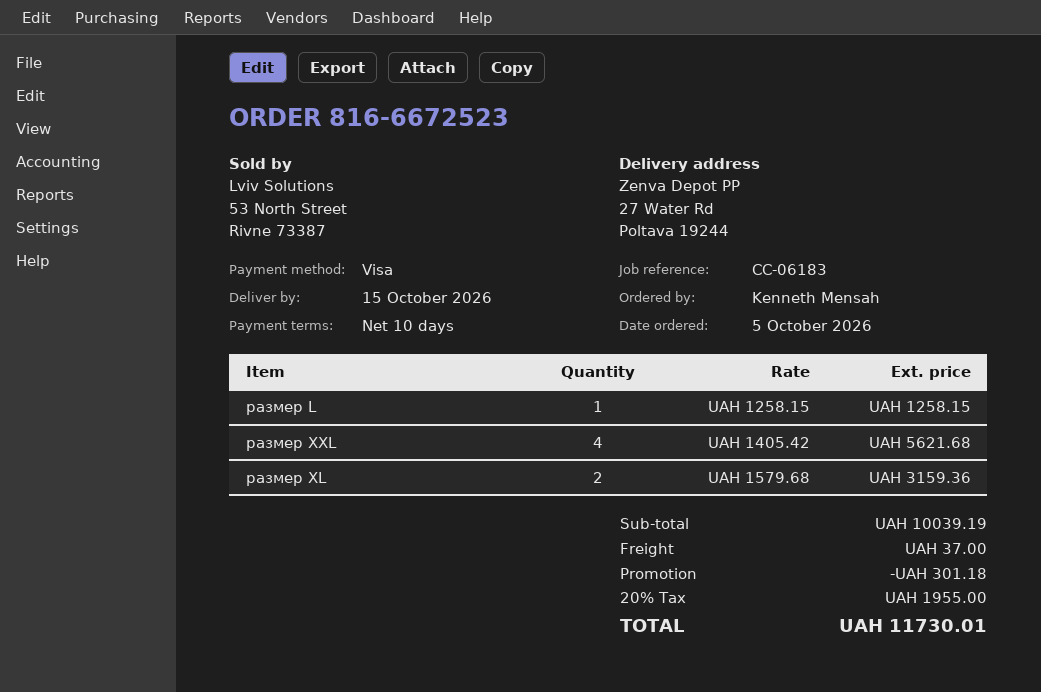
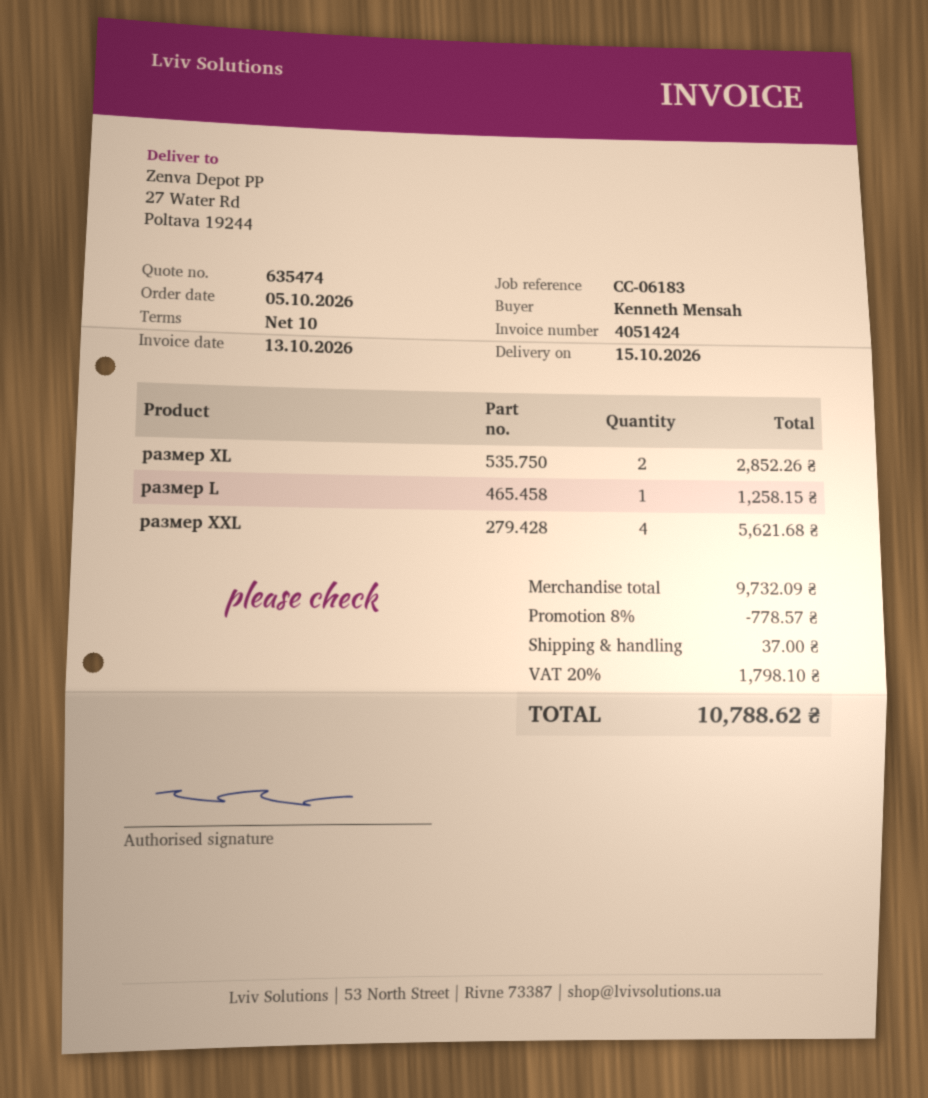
размер XL: 2 for 3159.36 -> 2 for 2852.26
subtotal: 10039.19 -> 9732.09
discount: 301.18 -> 778.57
tax: 20% = 1955.00 -> 20% = 1798.10
total: 11730.01 -> 10788.62

